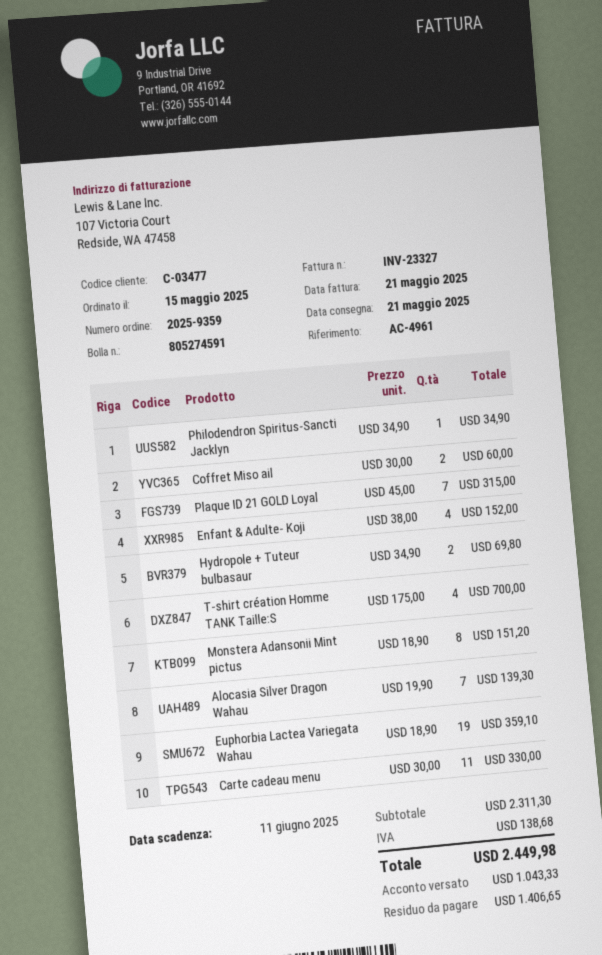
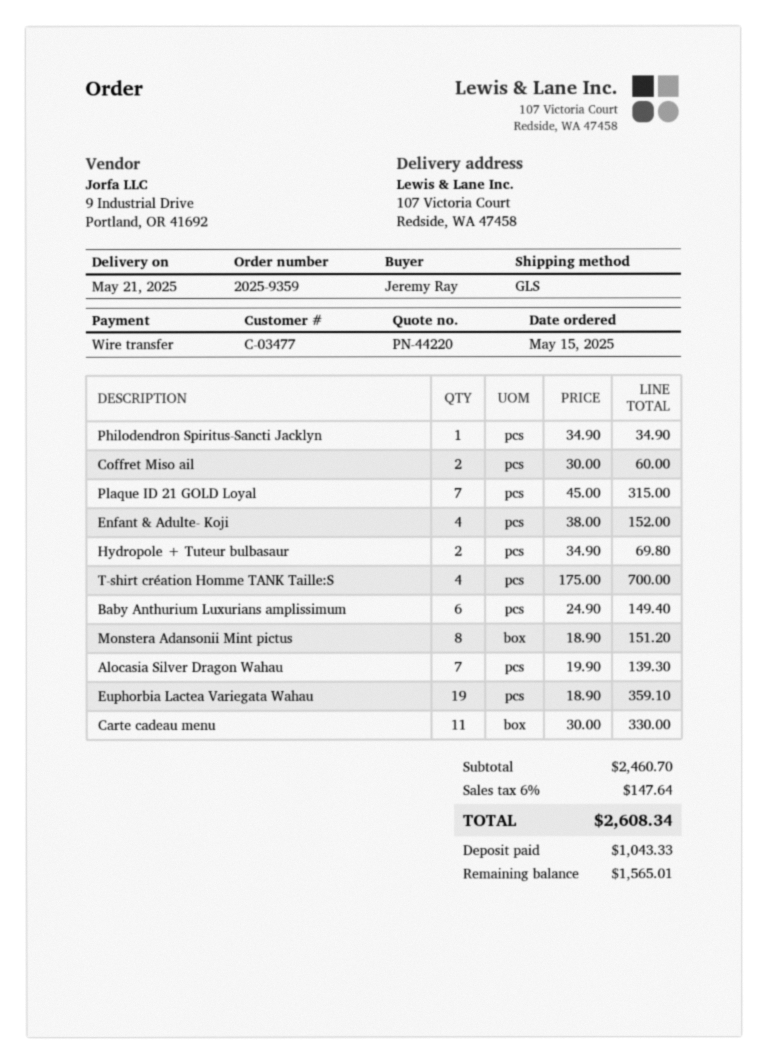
Baby Anthurium Luxurians amplissimum: none -> 6 x 24.90 = 149.40
subtotal: 2311.30 -> 2460.70
tax: 138.68 -> 147.64
total: 2449.98 -> 2608.34
balance: 1406.65 -> 1565.01

